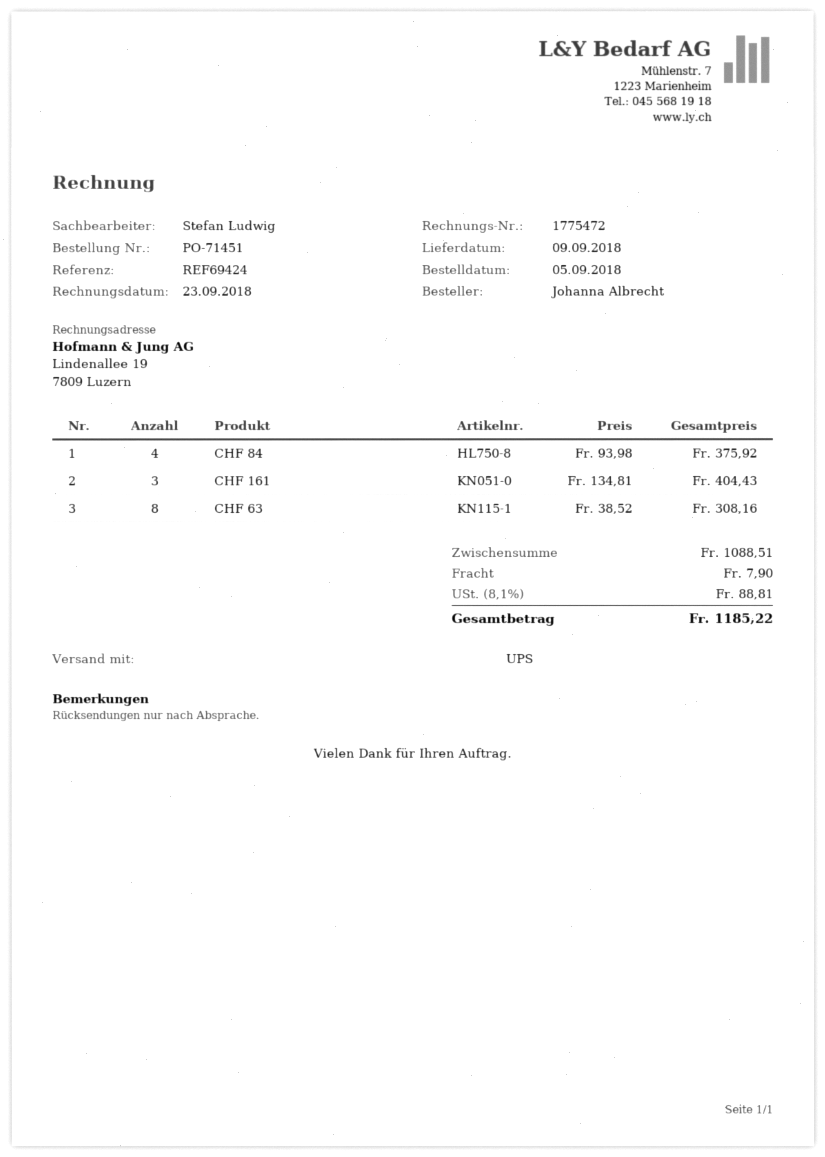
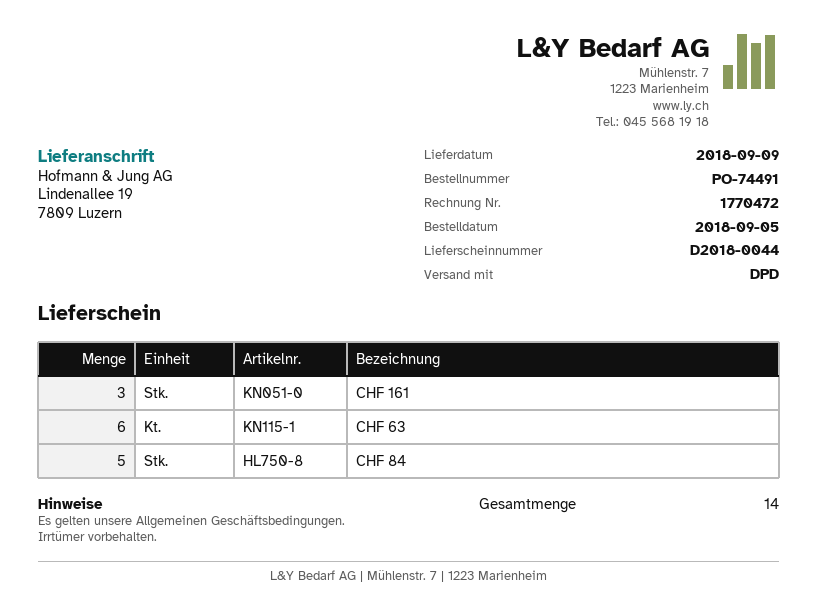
order number: PO-71451 -> PO-74491
invoice number: 1775472 -> 1770472
shipping method: UPS -> DPD
CHF 84: 4 -> 5
CHF 63: 8 -> 6

